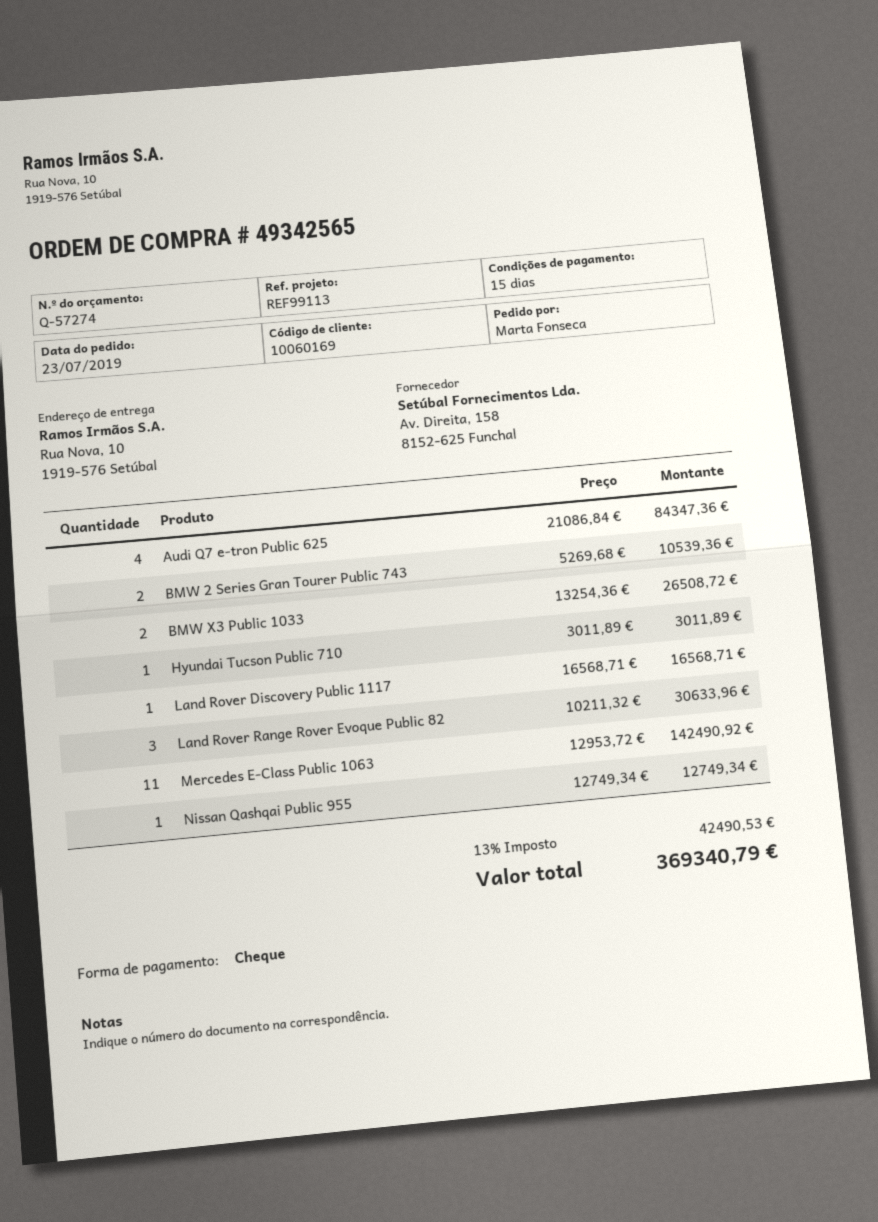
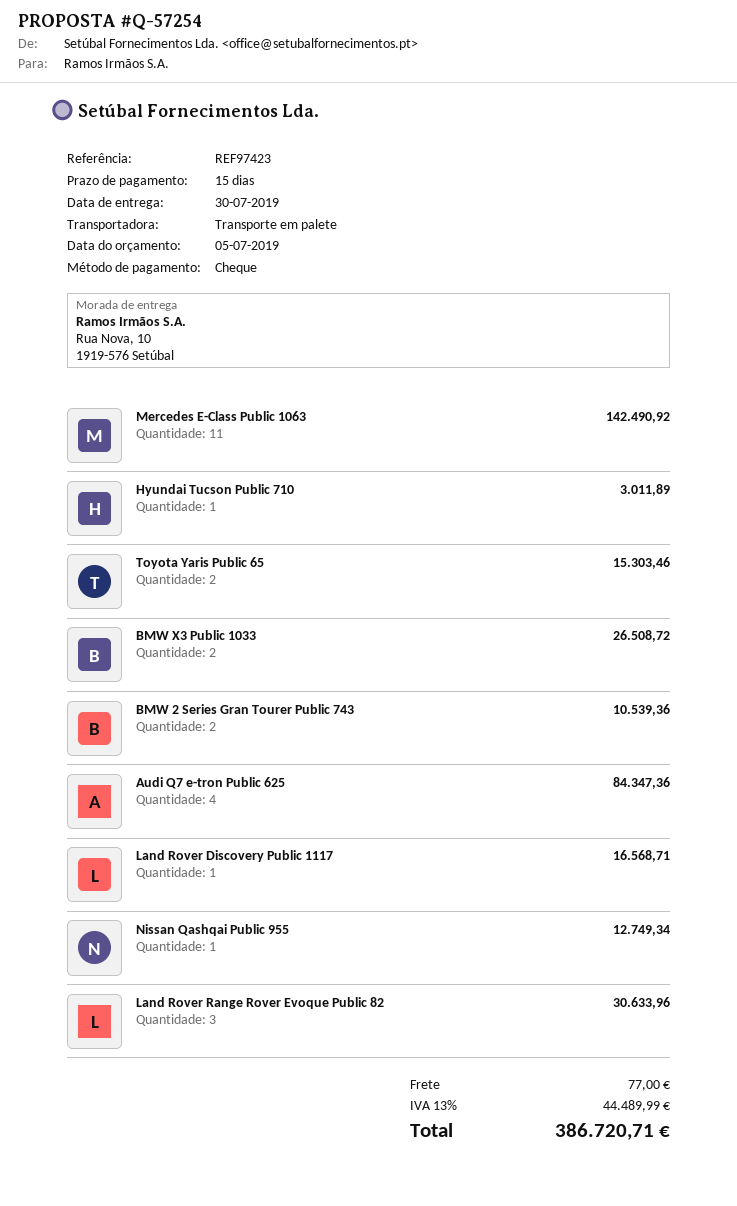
quote number: Q-57274 -> Q-57254
reference: REF99113 -> REF97423
Toyota Yaris Public 65: none -> 2 for 15303.46
shipping: none -> 77.00
tax: 13% = 42490.53 -> 13% = 44489.99
total: 369340.79 -> 386720.71

